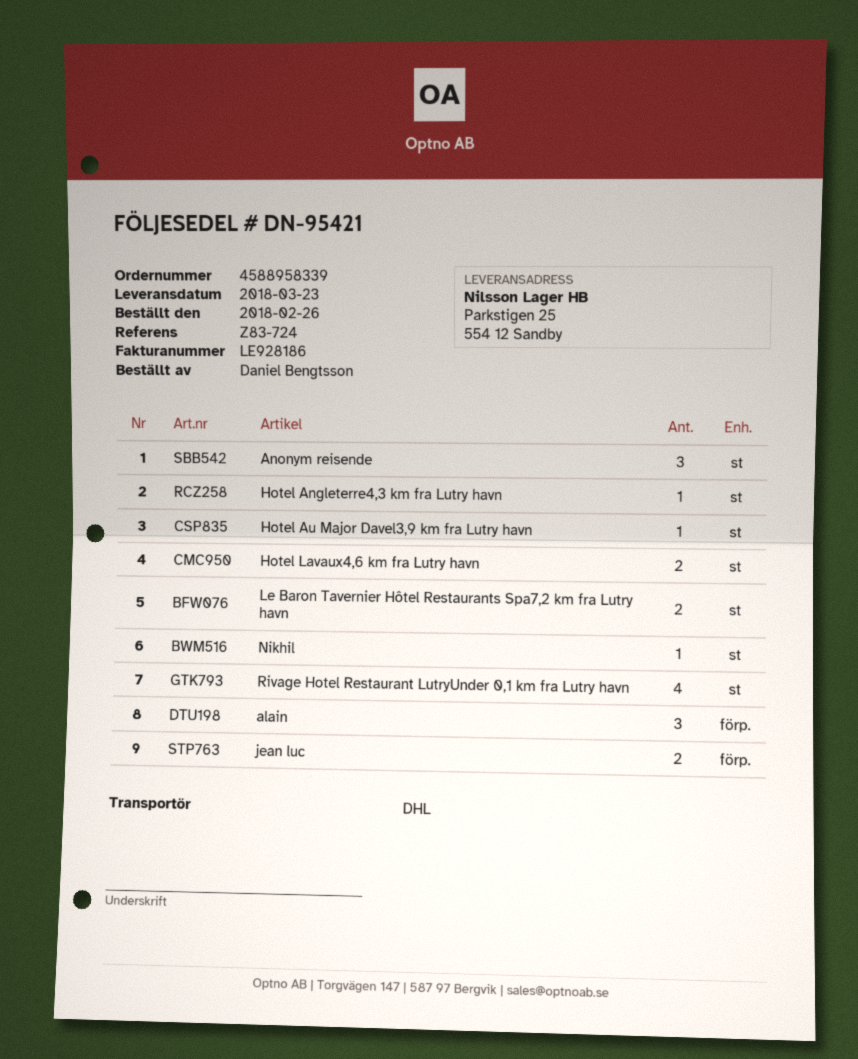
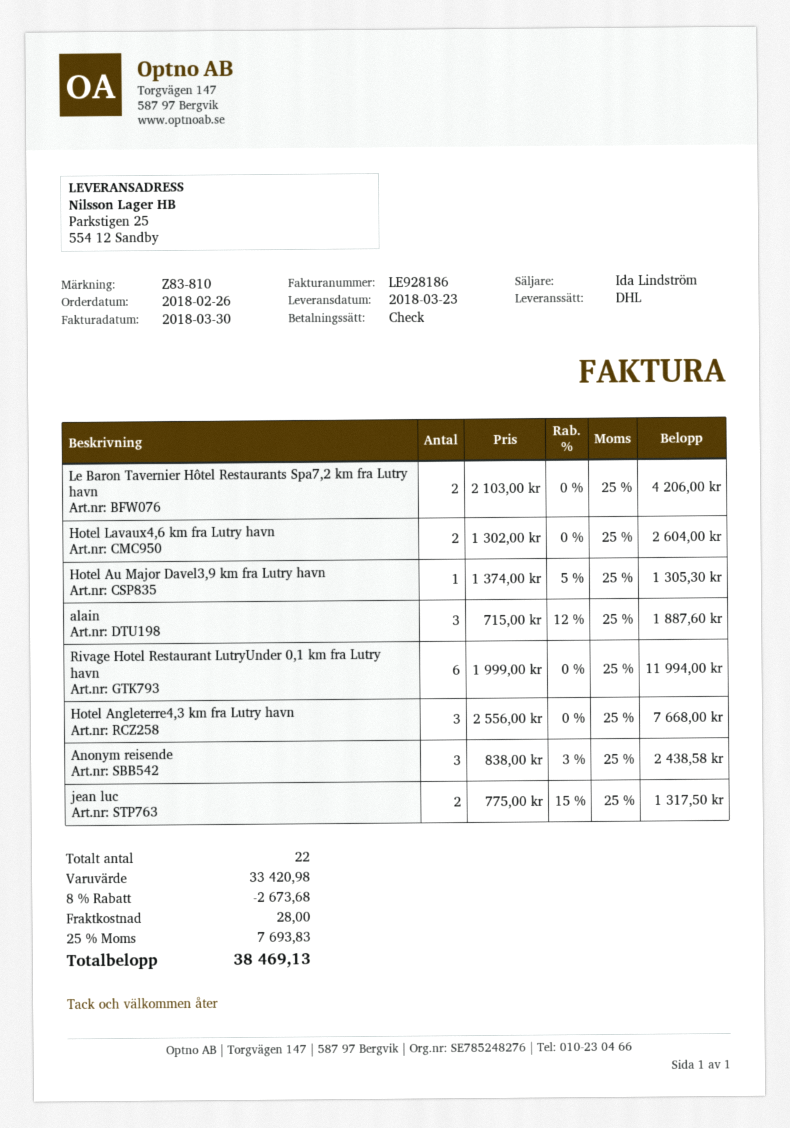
reference: Z83-724 -> Z83-810
Hotel Angleterre4,3 km fra Lutry havn: 1 -> 3
Nikhil: 1 -> none
Rivage Hotel Restaurant LutryUnder 0,1 km fra Lutry havn: 4 -> 6

